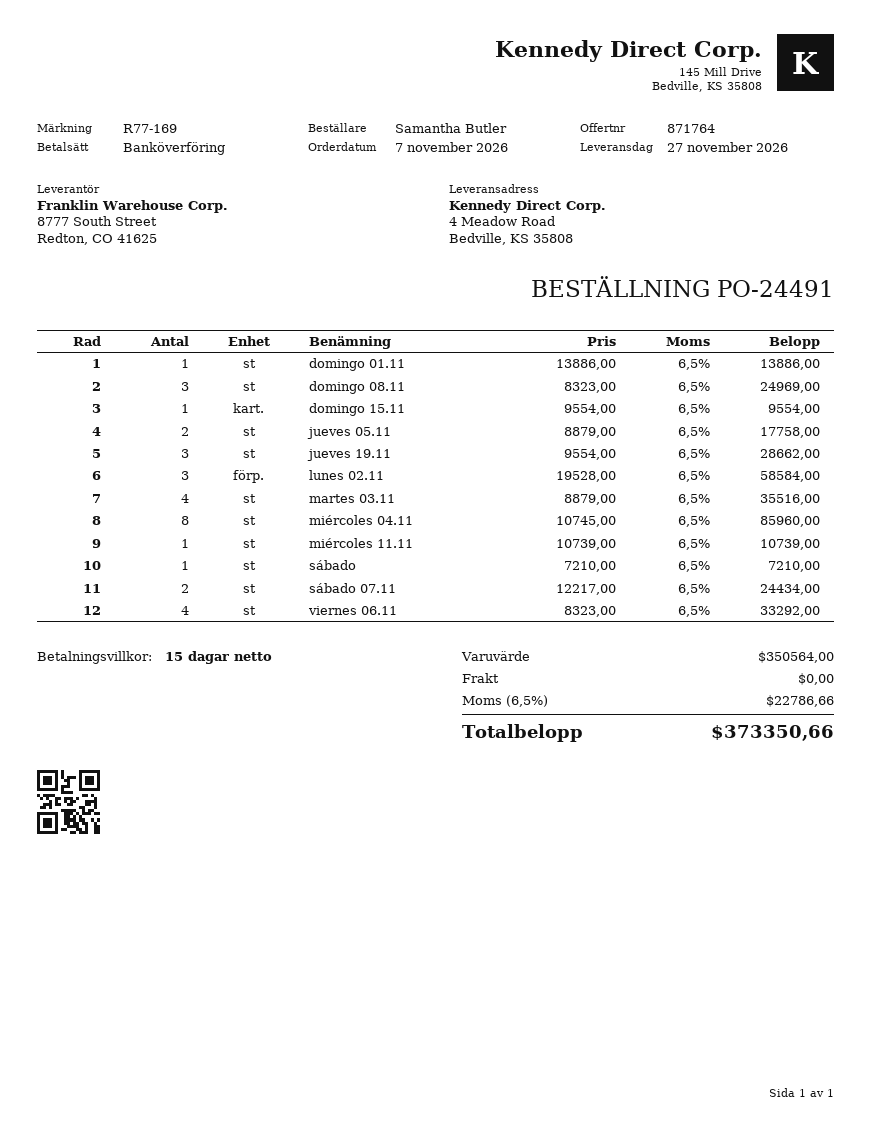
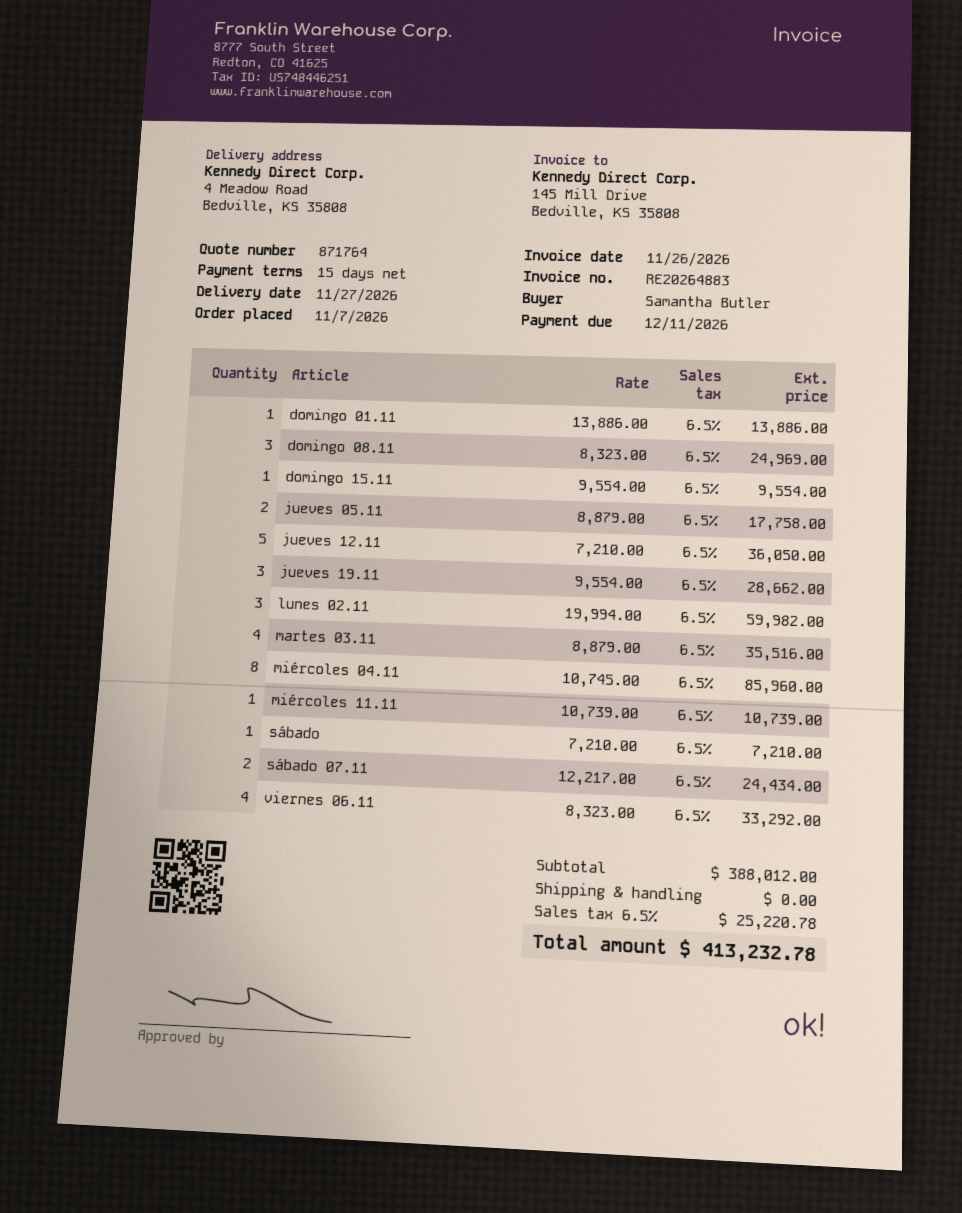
lunes 02.11: 3 x 19528.00 = 58584.00 -> 3 x 19994.00 = 59982.00
jueves 12.11: none -> 5 x 7210.00 = 36050.00
subtotal: 350564.00 -> 388012.00
tax: 6.5% = 22786.66 -> 6.5% = 25220.78
total: 373350.66 -> 413232.78

